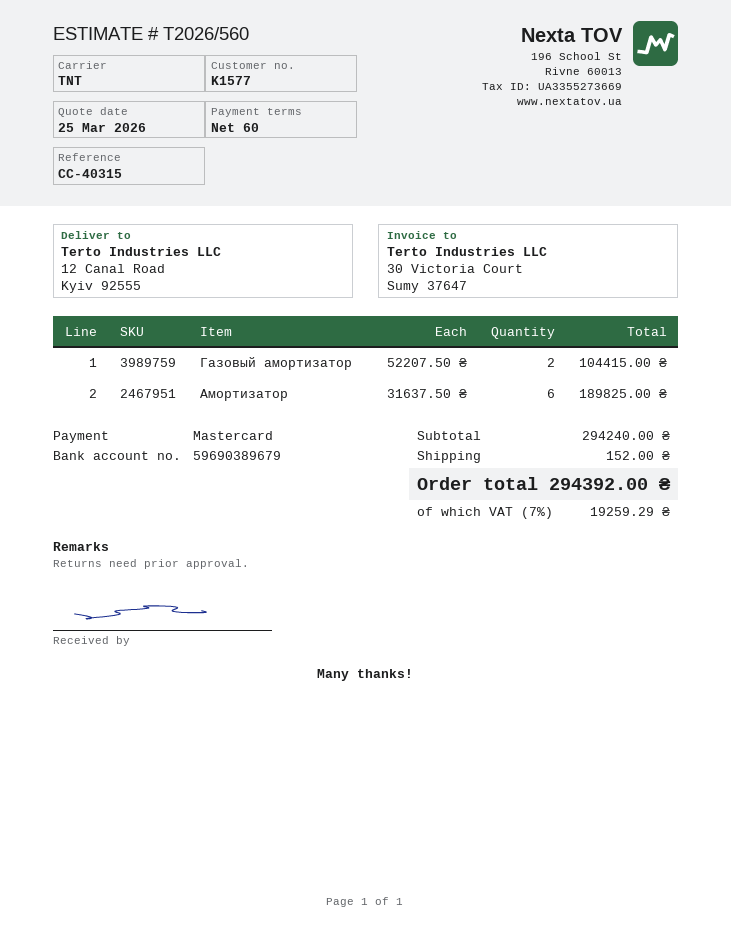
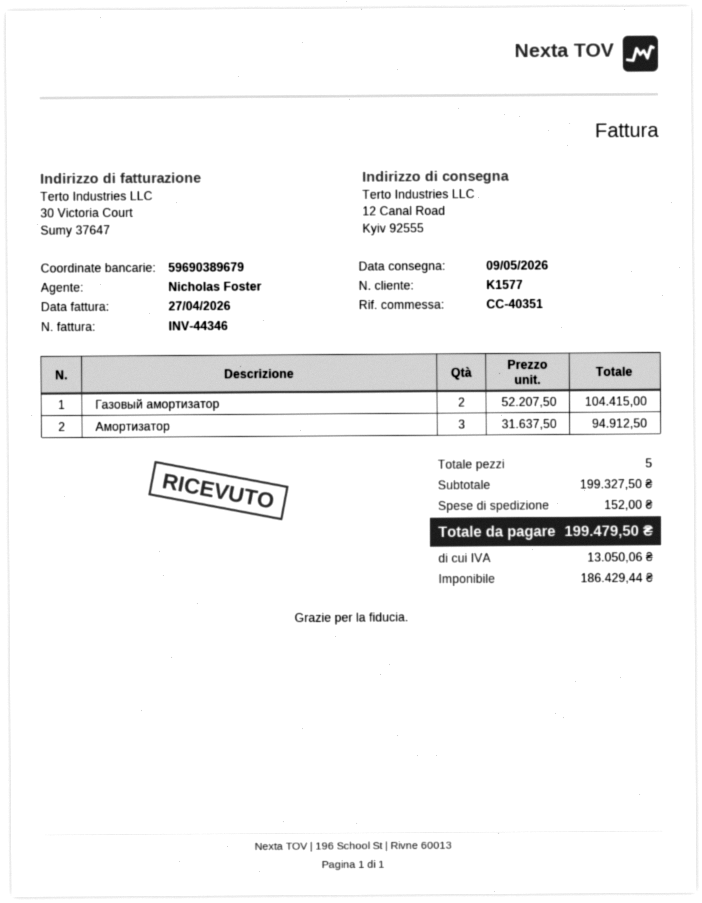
reference: CC-40315 -> CC-40351
Амортизатор: 6 x 31637.50 = 189825.00 -> 3 x 31637.50 = 94912.50
subtotal: 294240.00 -> 199327.50
tax: 19259.29 -> 13050.06
total: 294392.00 -> 199479.50

